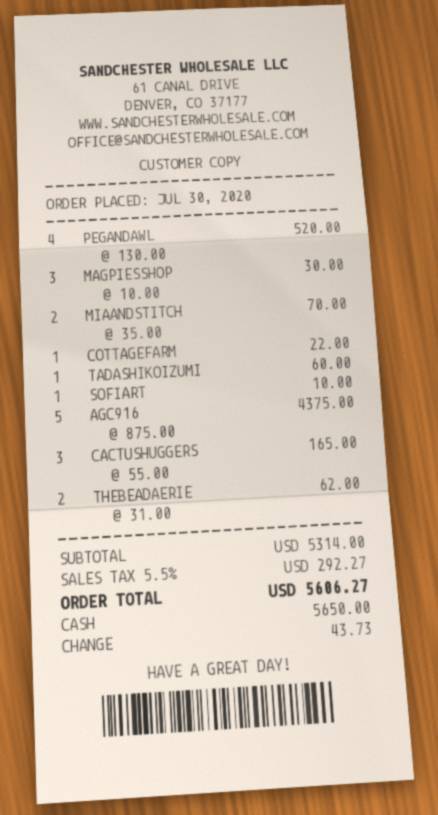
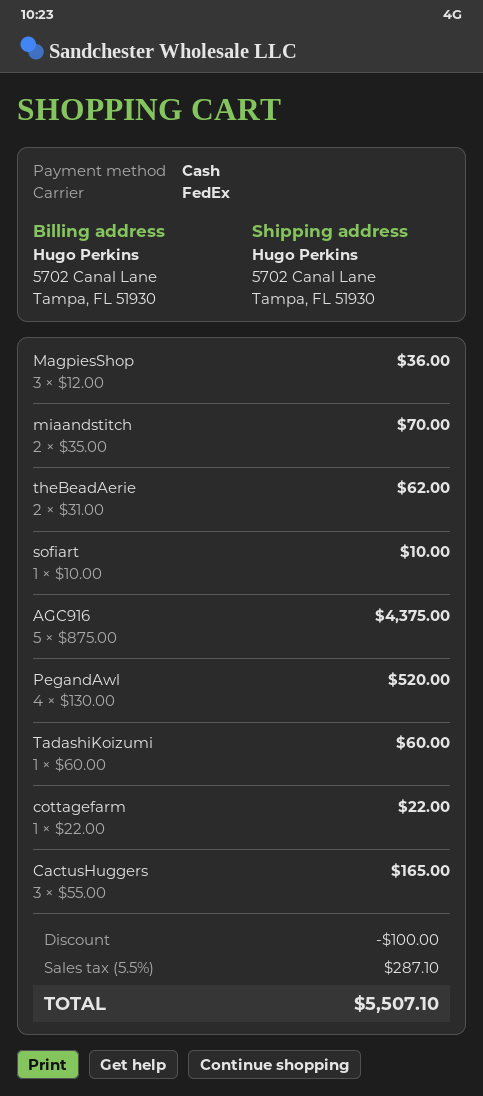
MAGPIESSHOP: 3 x 10.00 = 30.00 -> 3 x 12.00 = 36.00
discount: none -> 100.00
tax: 5.5% = 292.27 -> 5.5% = 287.10
total: 5606.27 -> 5507.10

